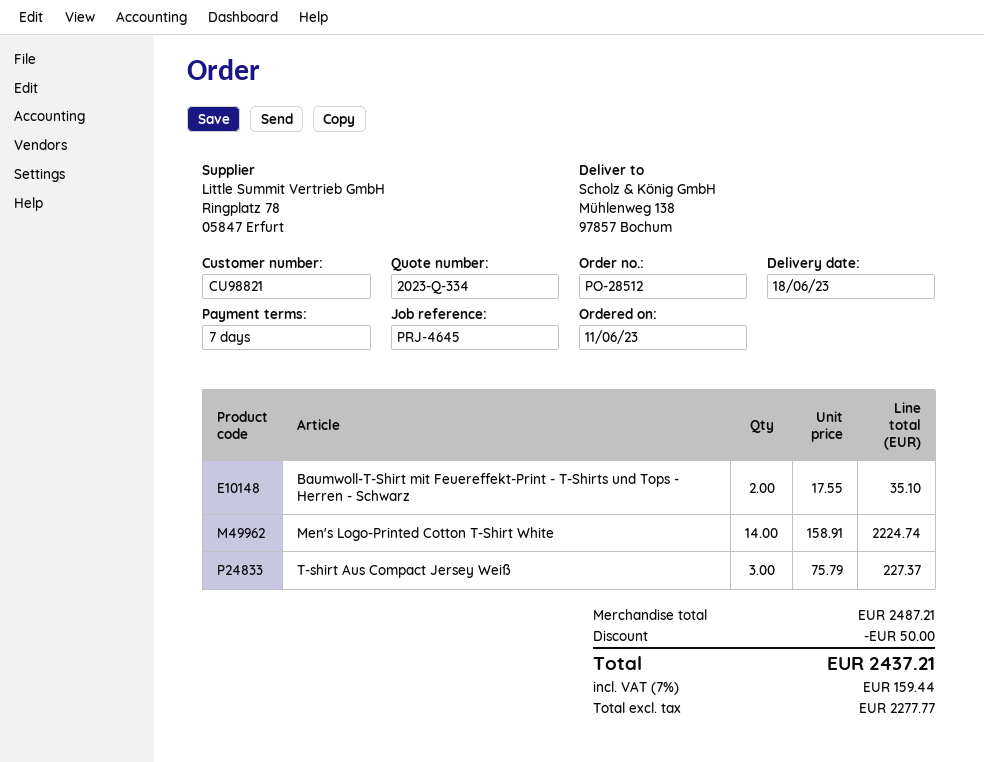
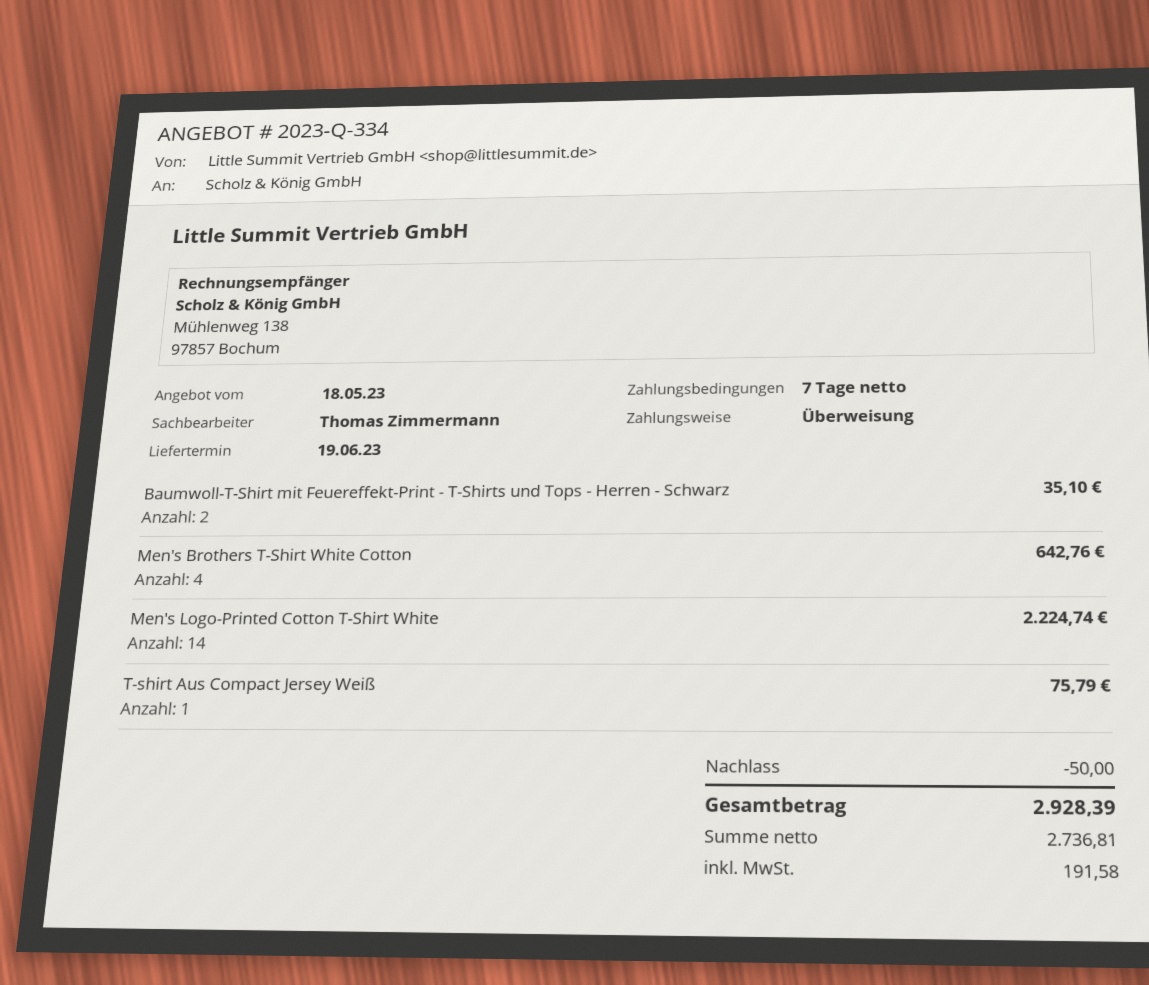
delivery date: 2023-06-18 -> 2023-06-19
T-shirt Aus Compact Jersey Weiß: 3 for 227.37 -> 1 for 75.79
Men's Brothers T-Shirt White Cotton: none -> 4 for 642.76
net: 2277.77 -> 2736.81
tax: 159.44 -> 191.58
total: 2437.21 -> 2928.39

